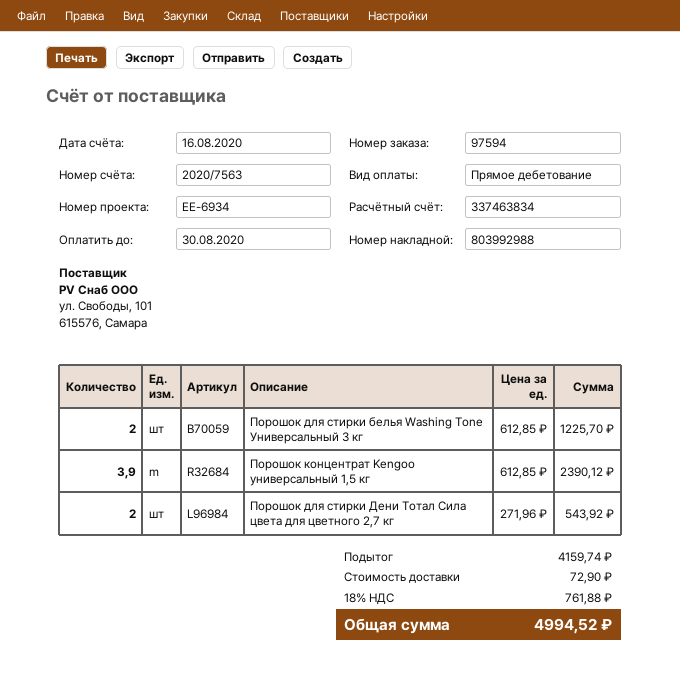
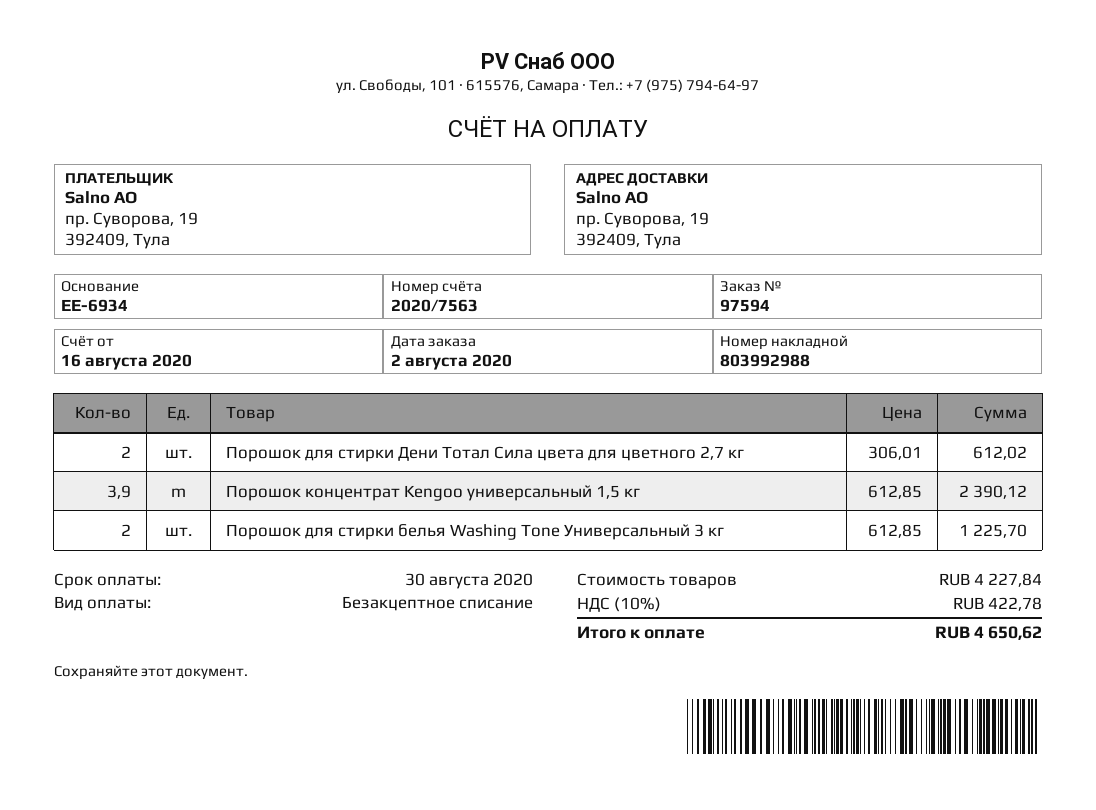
Порошок для стирки Дени Тотал Сила цвета для цветного 2,7 кг: 2 x 271.96 = 543.92 -> 2 x 306.01 = 612.02
subtotal: 4159.74 -> 4227.84
shipping: 72.90 -> none
tax: 18% = 761.88 -> 10% = 422.78
total: 4994.52 -> 4650.62

